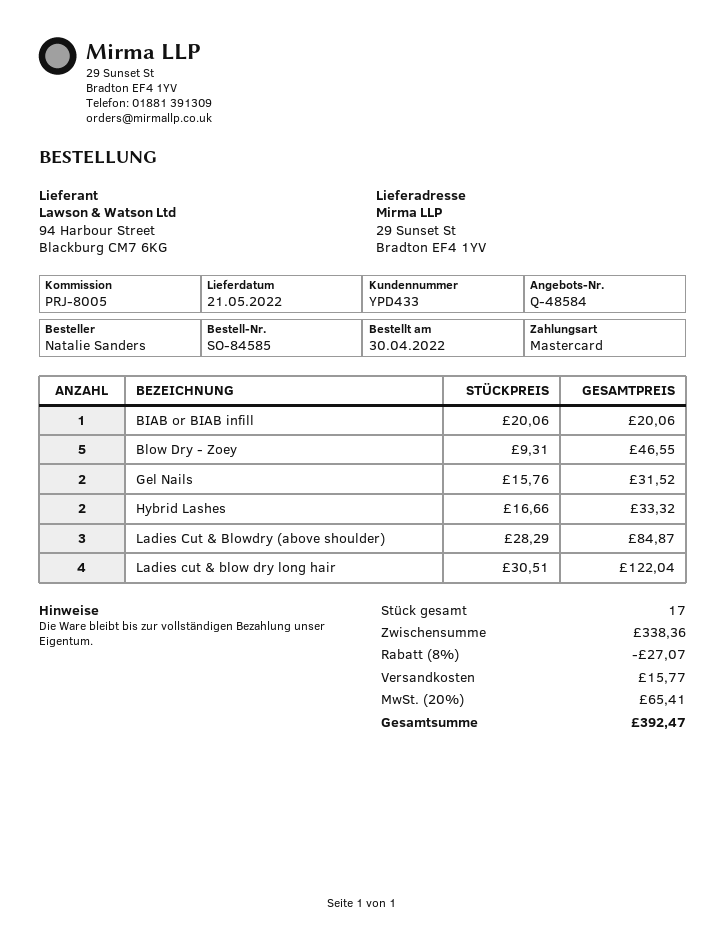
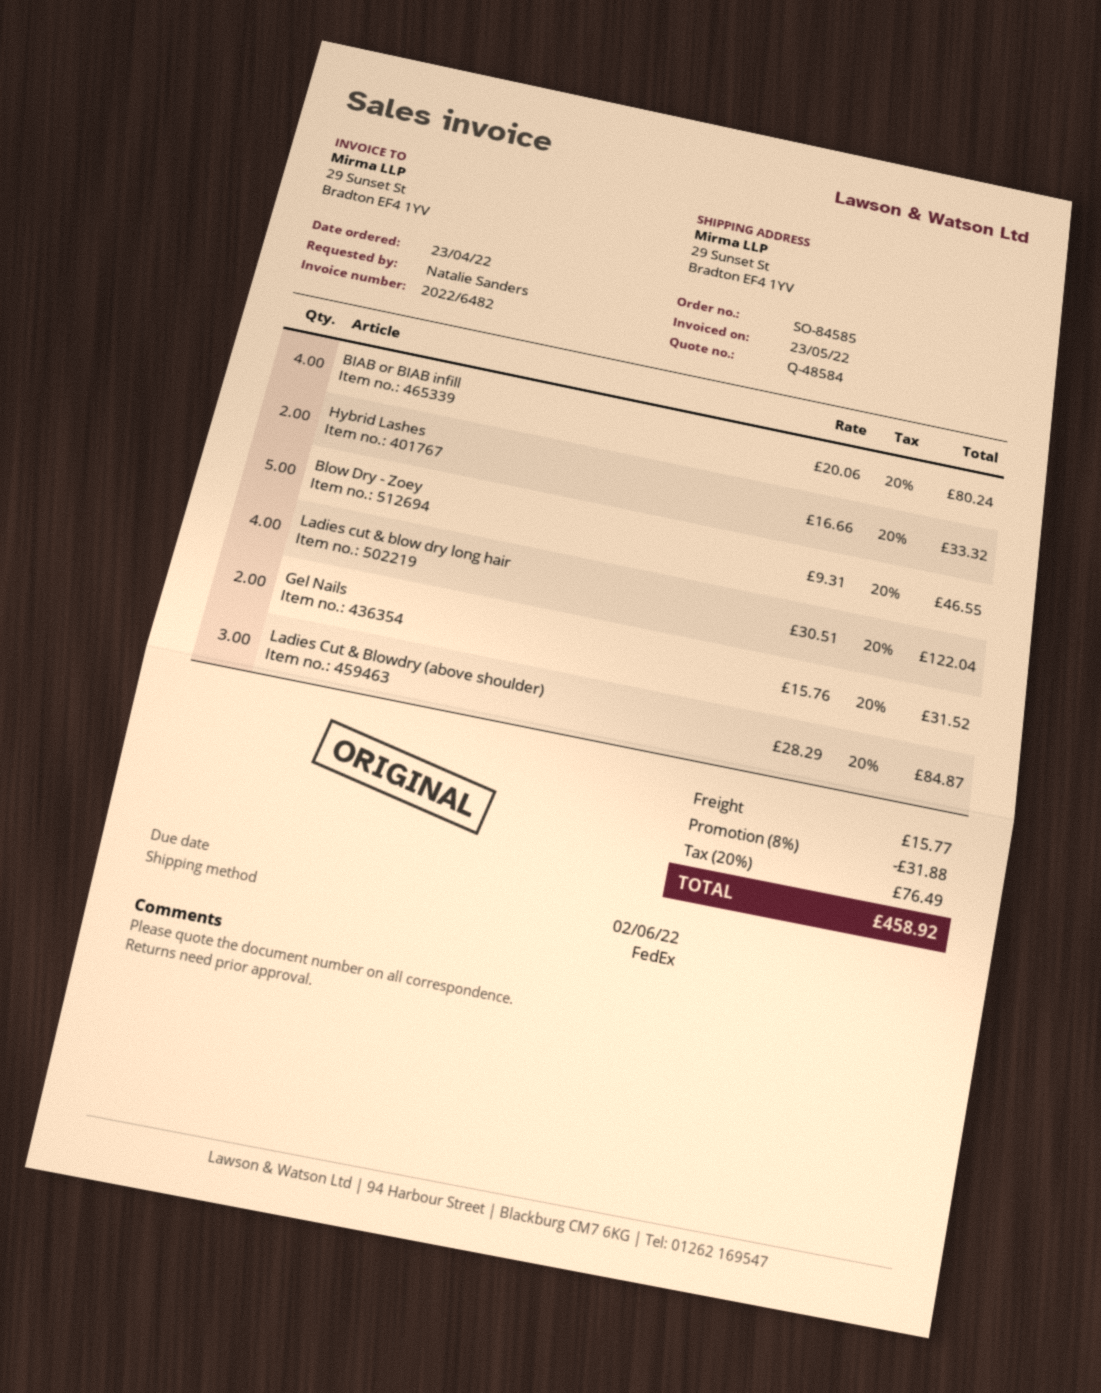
order date: 2022-04-30 -> 2022-04-23
BIAB or BIAB infill: 1 x 20.06 = 20.06 -> 4 x 20.06 = 80.24
discount: 8% = 27.07 -> 8% = 31.88
tax: 20% = 65.41 -> 20% = 76.49
total: 392.47 -> 458.92

